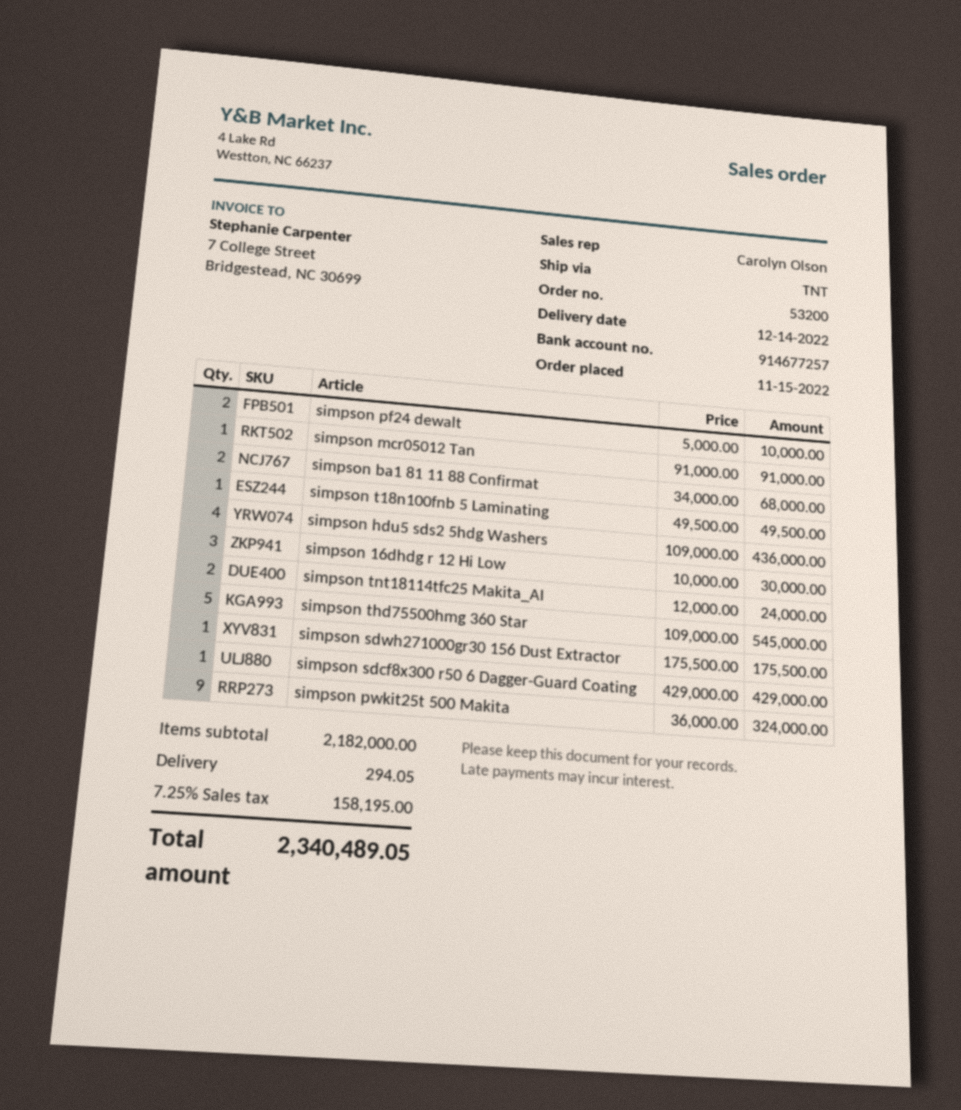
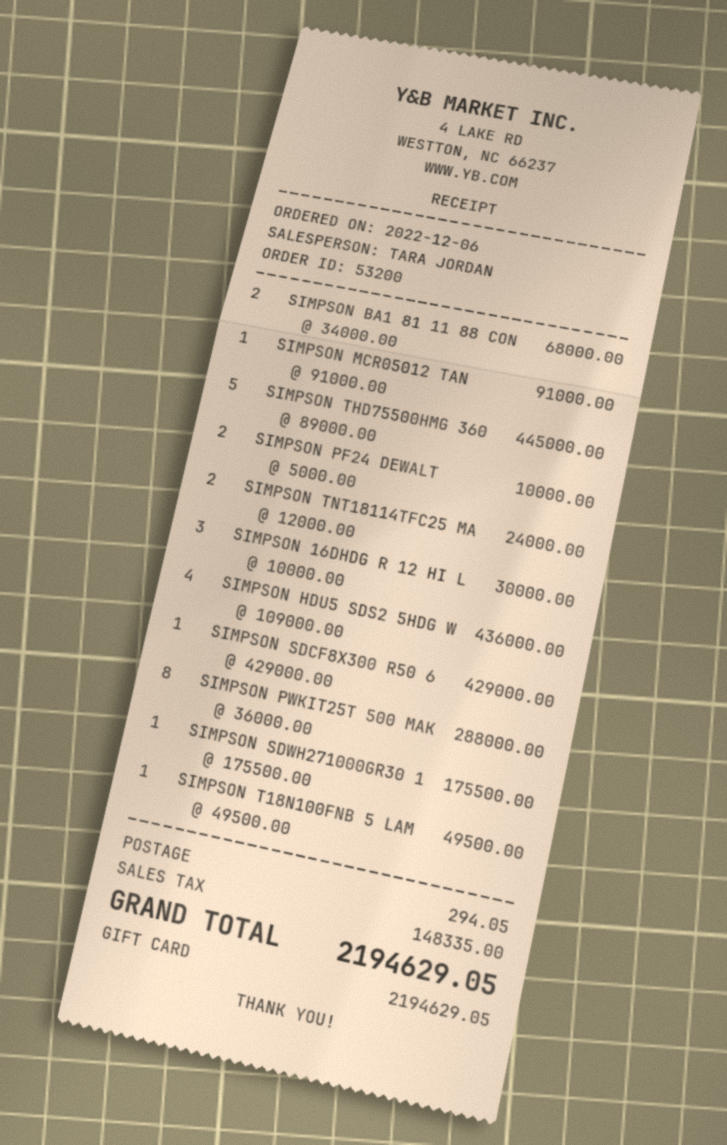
order date: 2022-11-15 -> 2022-12-06
sales rep: Carolyn Olson -> TARA JORDAN
simpson thd75500hmg 360 Star: 5 x 109000.00 = 545000.00 -> 5 x 89000.00 = 445000.00
simpson pwkit25t 500 Makita: 9 x 36000.00 = 324000.00 -> 8 x 36000.00 = 288000.00
tax: 158195.00 -> 148335.00
total: 2340489.05 -> 2194629.05

